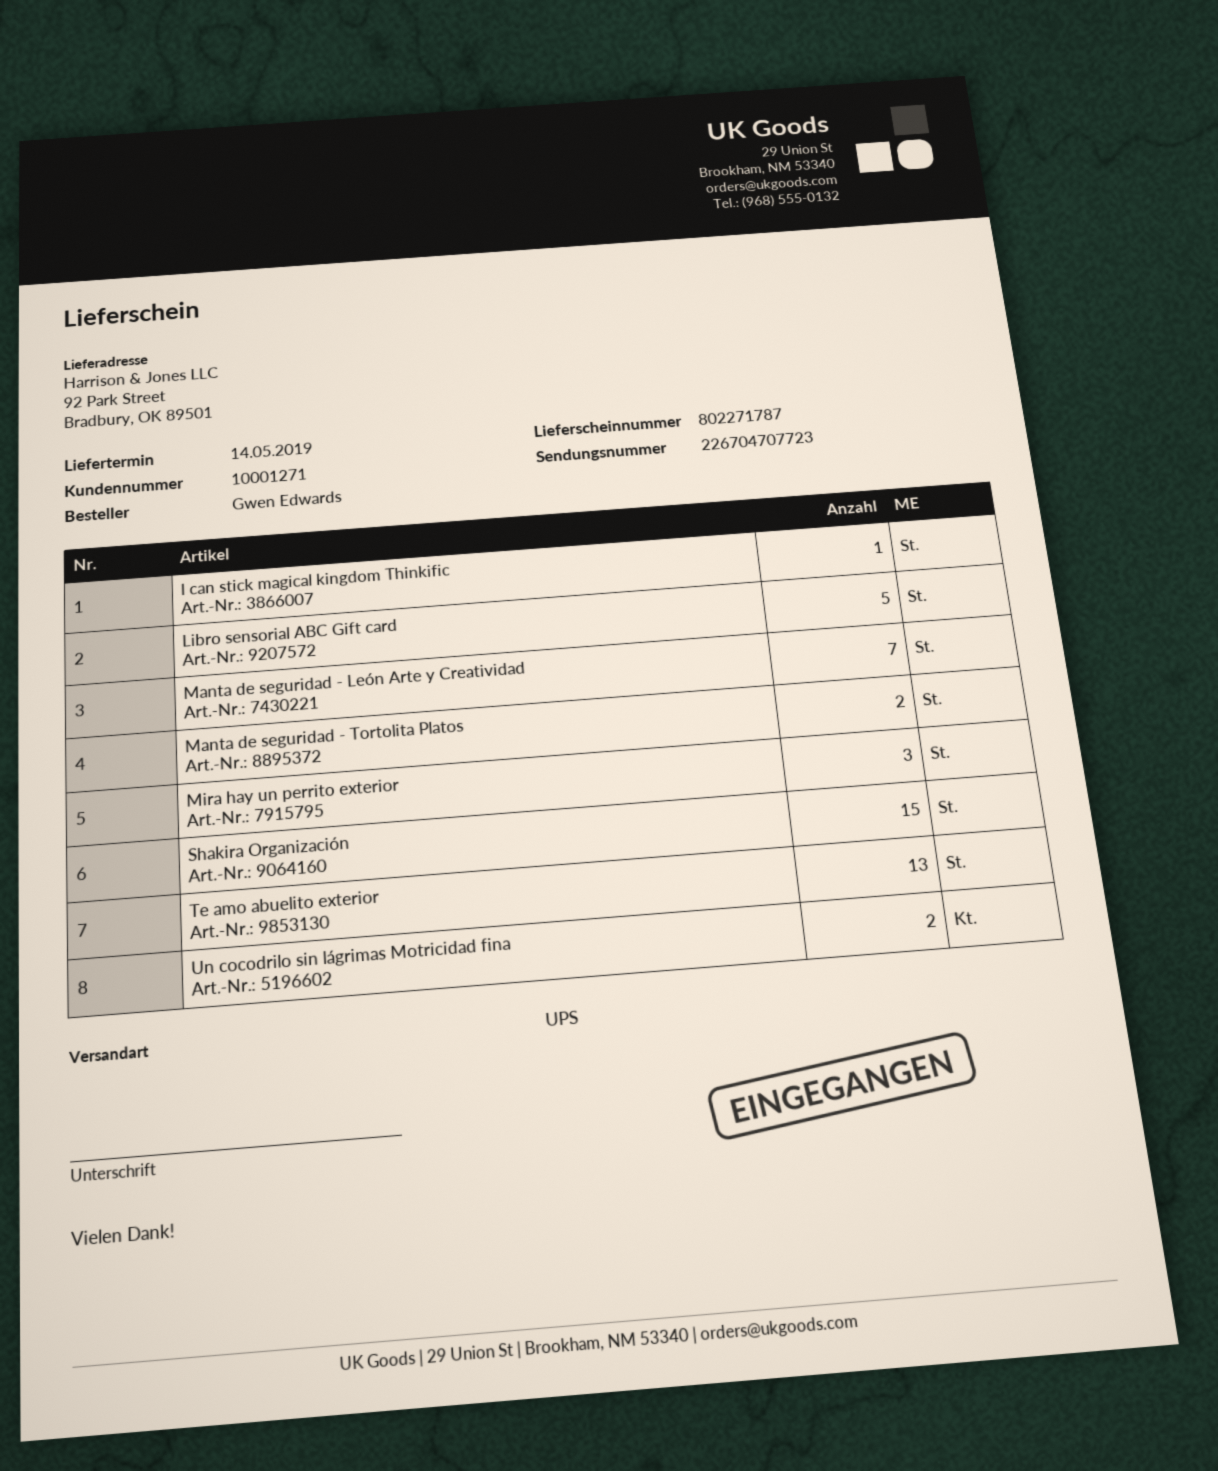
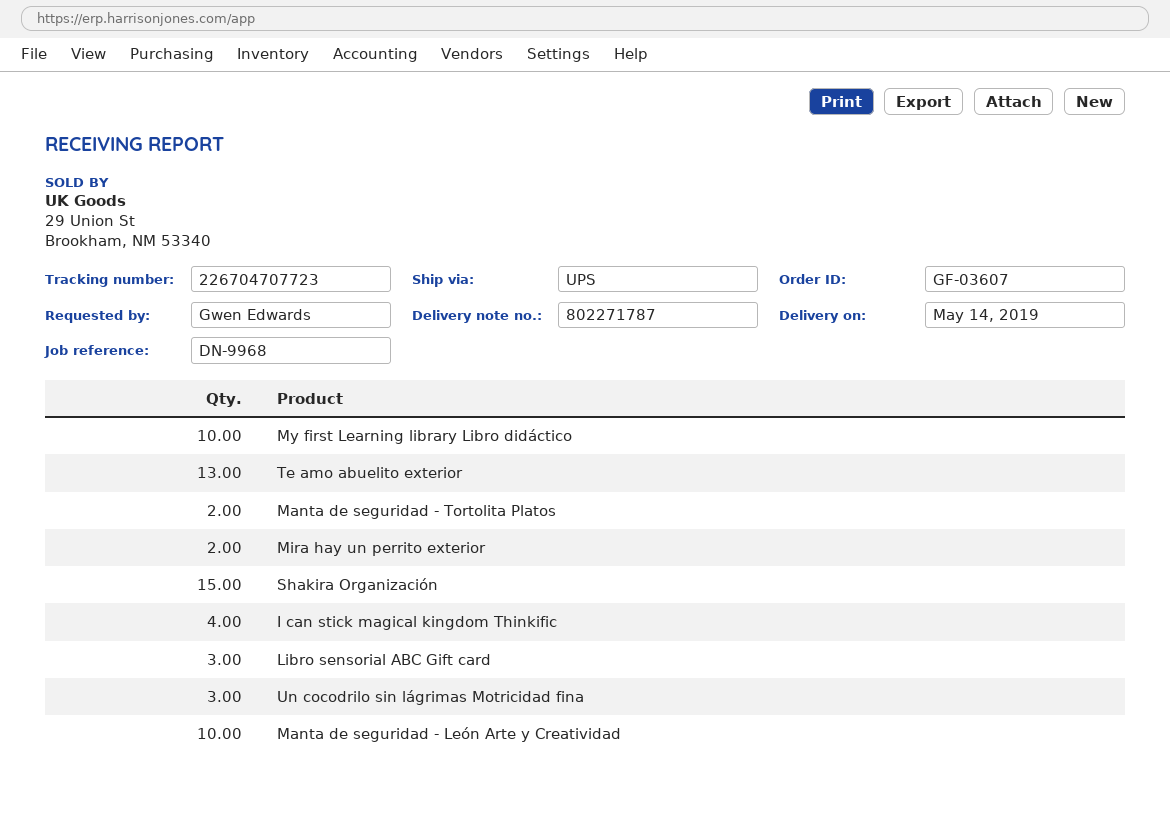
I can stick magical kingdom Thinkific: 1 -> 4
Libro sensorial ABC Gift card: 5 -> 3
Manta de seguridad - León Arte y Creatividad: 7 -> 10
Mira hay un perrito exterior: 3 -> 2
Un cocodrilo sin lágrimas Motricidad fina: 2 -> 3
My first Learning library Libro didáctico: none -> 10

